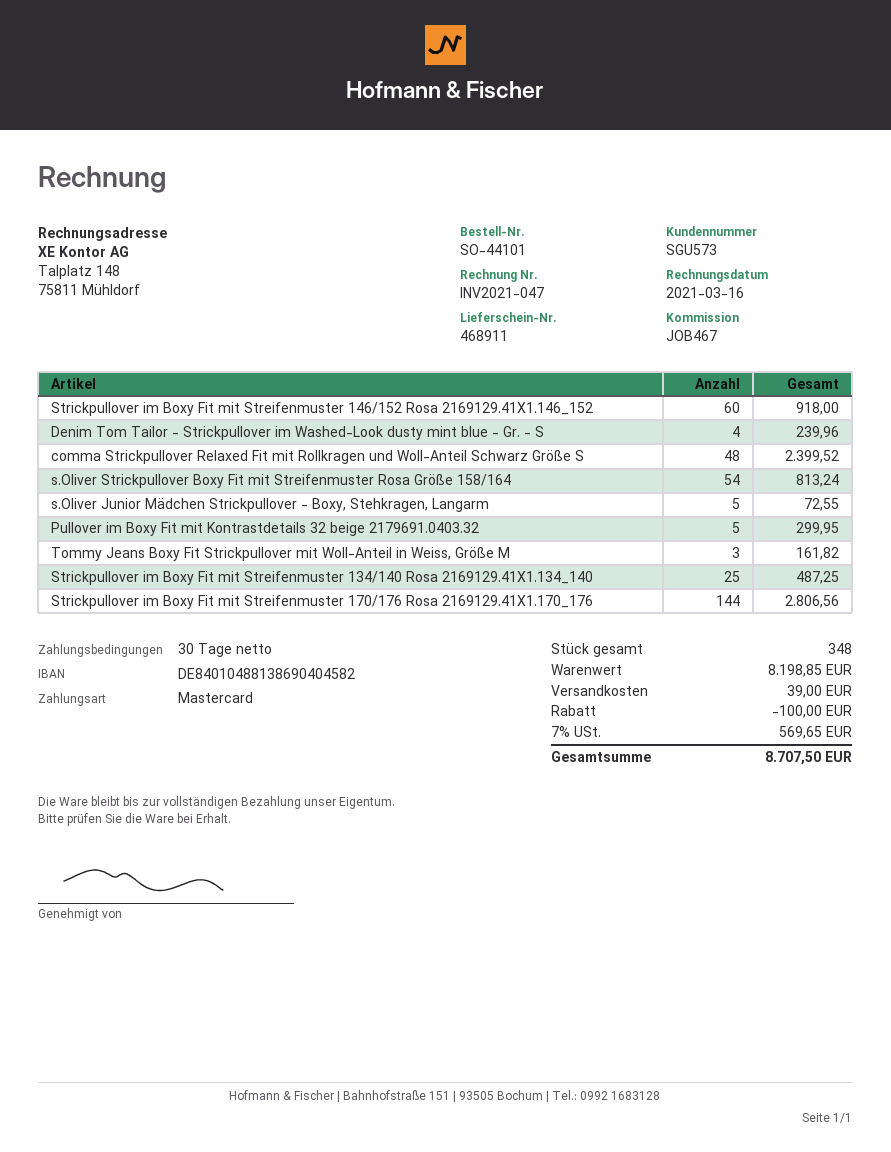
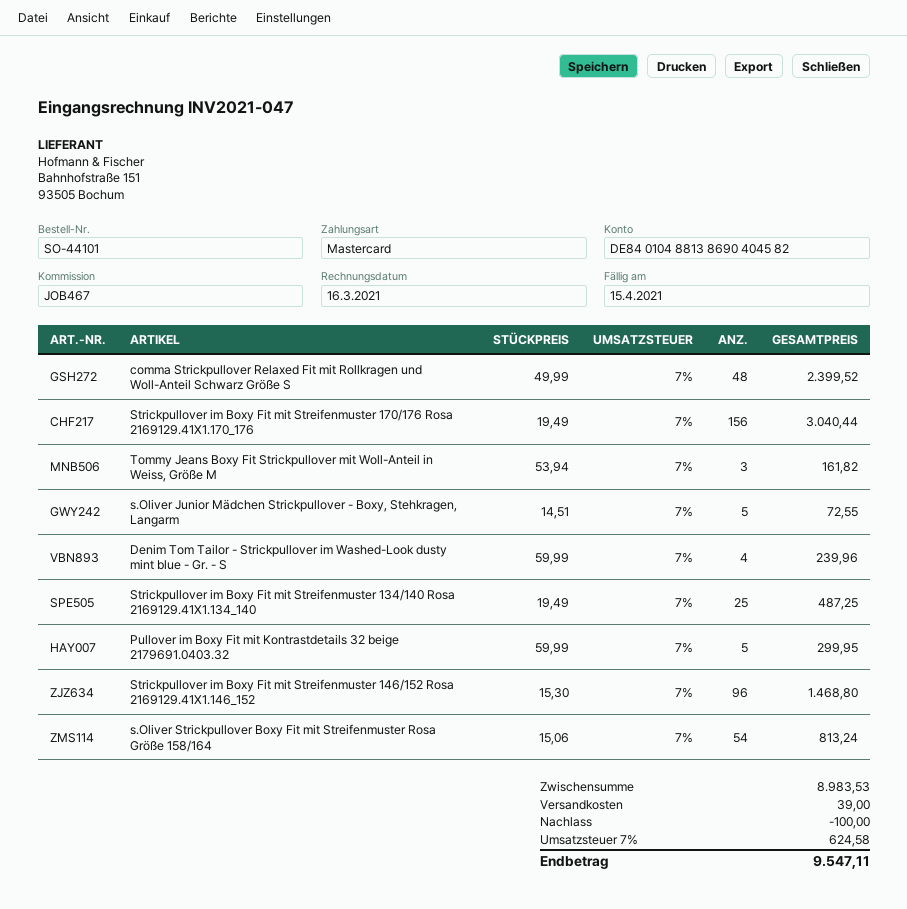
Strickpullover im Boxy Fit mit Streifenmuster 146/152 Rosa 2169129.41X1.146_152: 60 for 918.00 -> 96 for 1468.80
Strickpullover im Boxy Fit mit Streifenmuster 170/176 Rosa 2169129.41X1.170_176: 144 for 2806.56 -> 156 for 3040.44
subtotal: 8198.85 -> 8983.53
tax: 7% = 569.65 -> 7% = 624.58
total: 8707.50 -> 9547.11

